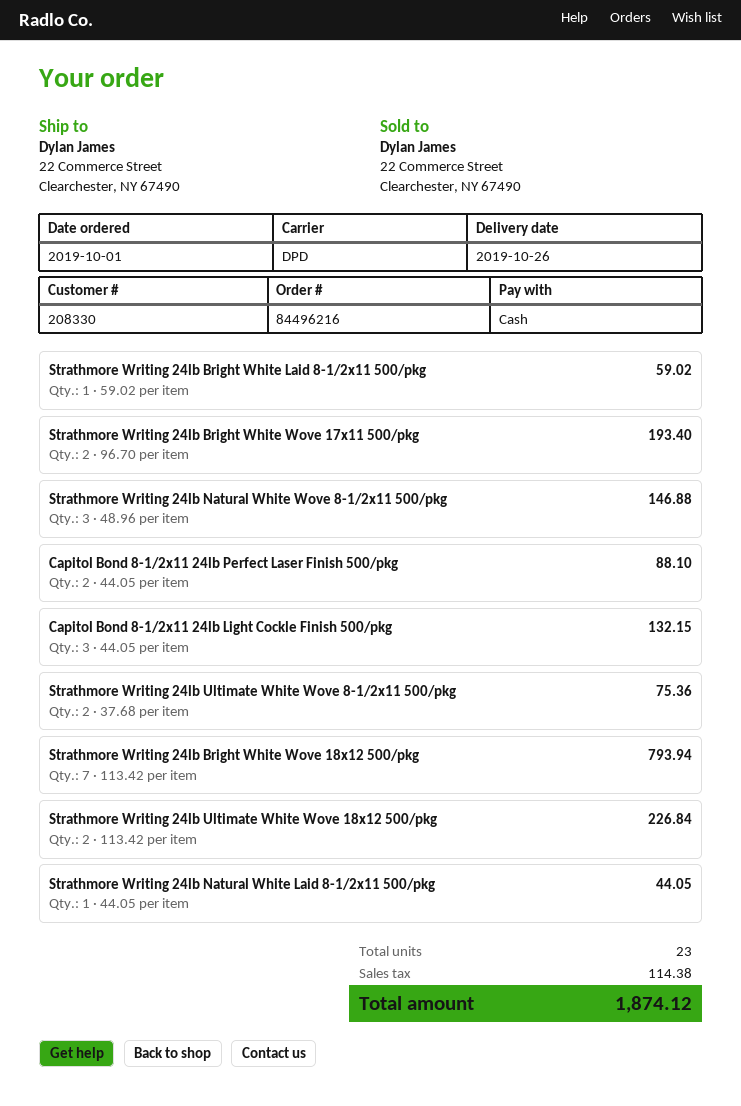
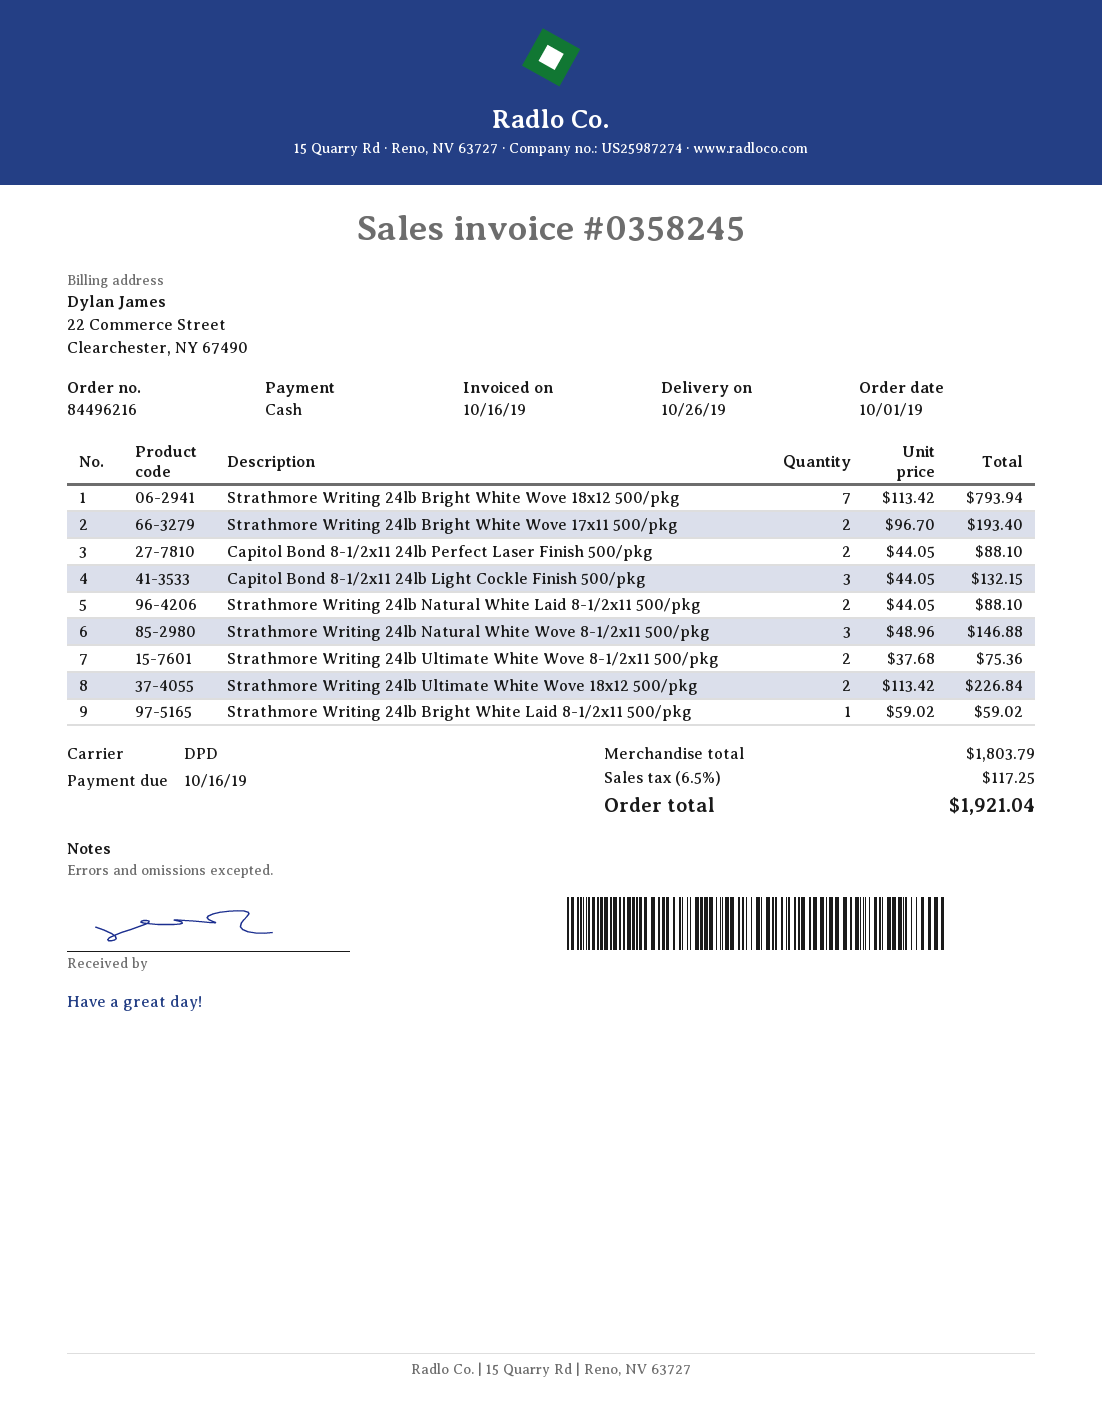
Strathmore Writing 24lb Natural White Laid 8-1/2x11 500/pkg: 1 x 44.05 = 44.05 -> 2 x 44.05 = 88.10
tax: 114.38 -> 117.25
total: 1874.12 -> 1921.04

